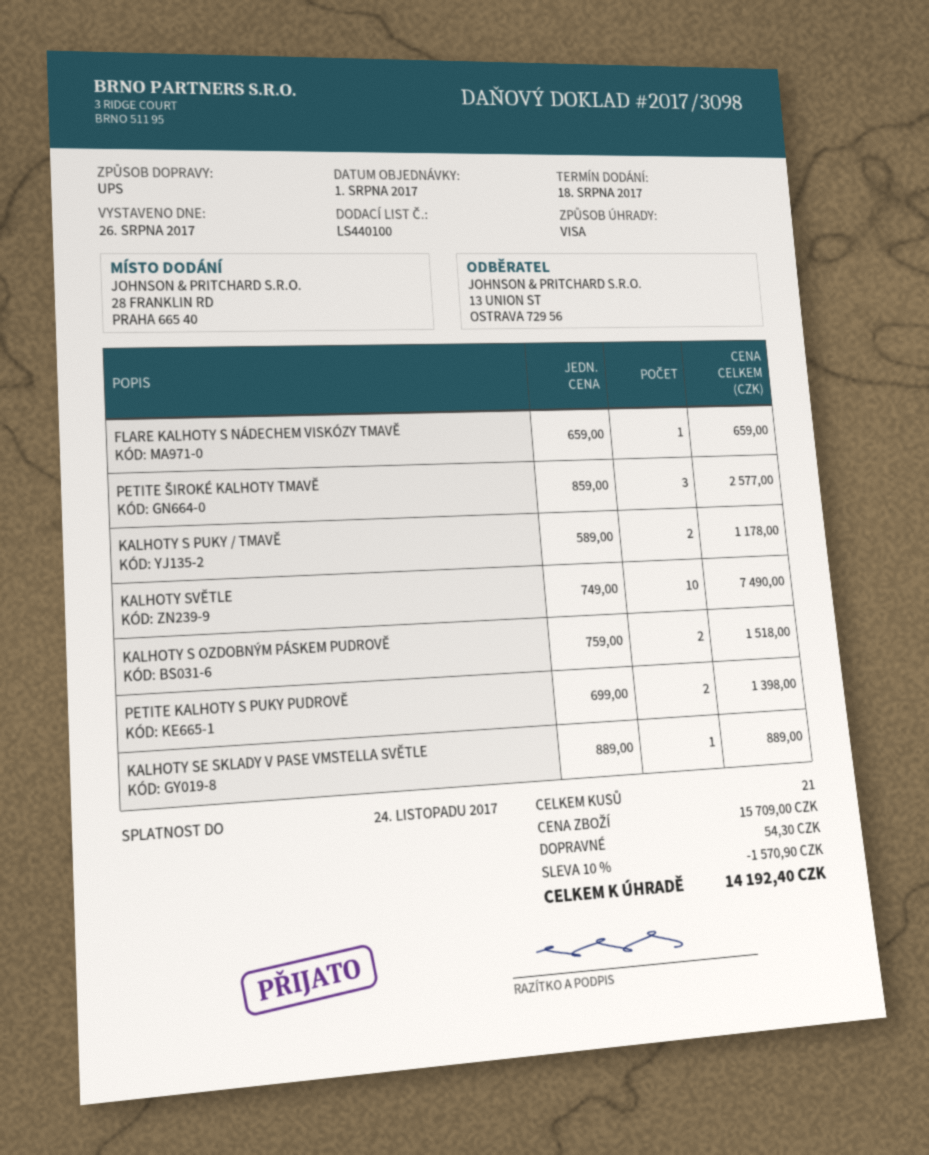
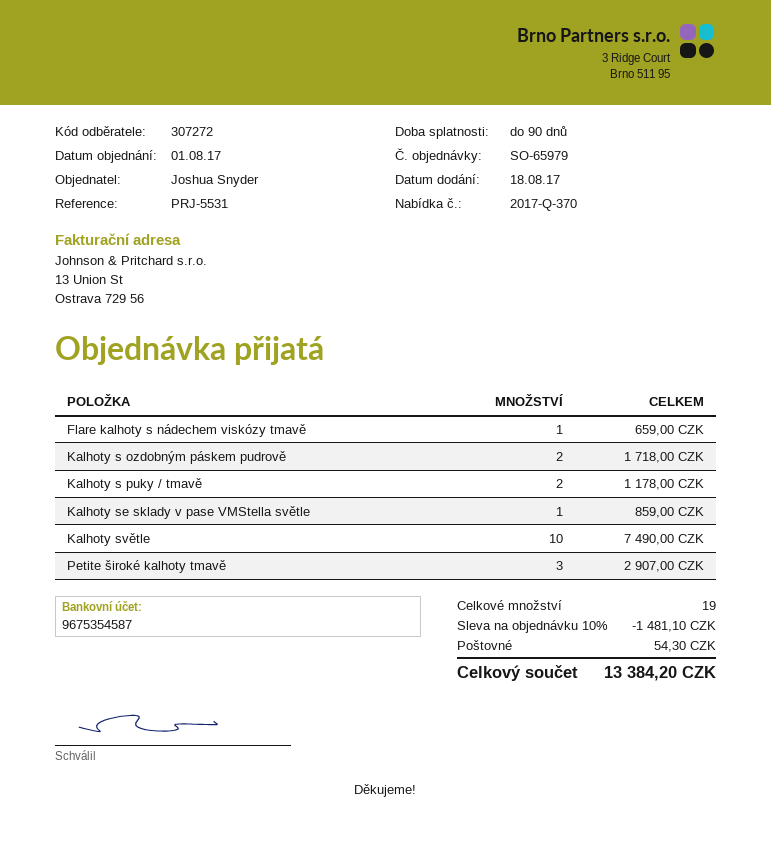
PETITE ŠIROKÉ KALHOTY TMAVĚ: 3 for 2577.00 -> 3 for 2907.00
KALHOTY S OZDOBNÝM PÁSKEM PUDROVĚ: 2 for 1518.00 -> 2 for 1718.00
PETITE KALHOTY S PUKY PUDROVĚ: 2 for 1398.00 -> none
KALHOTY SE SKLADY V PASE VMSTELLA SVĚTLE: 1 for 889.00 -> 1 for 859.00
total quantity: 21 -> 19
discount: 10% = 1570.90 -> 10% = 1481.10
total: 14192.40 -> 13384.20

